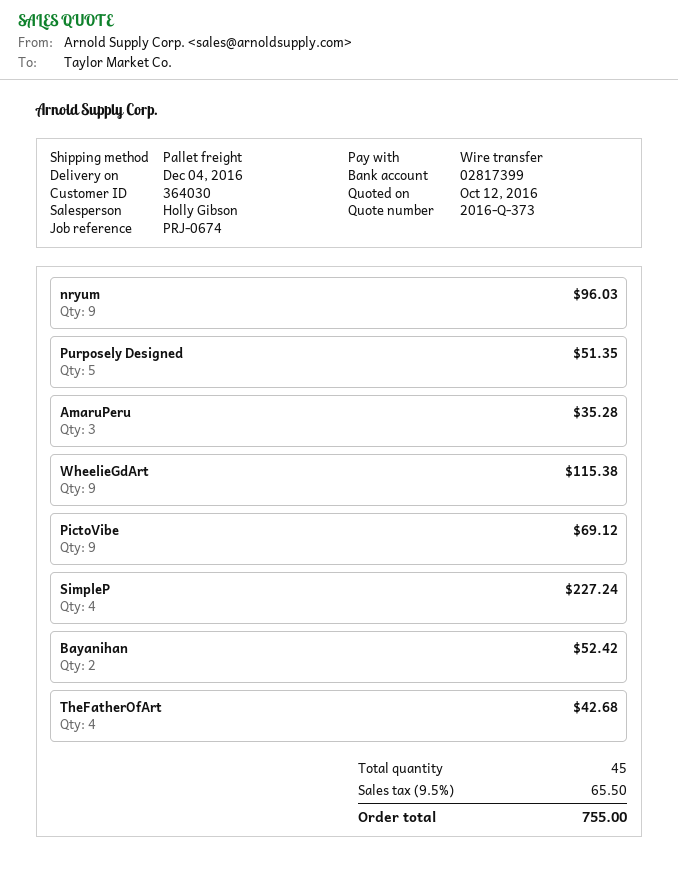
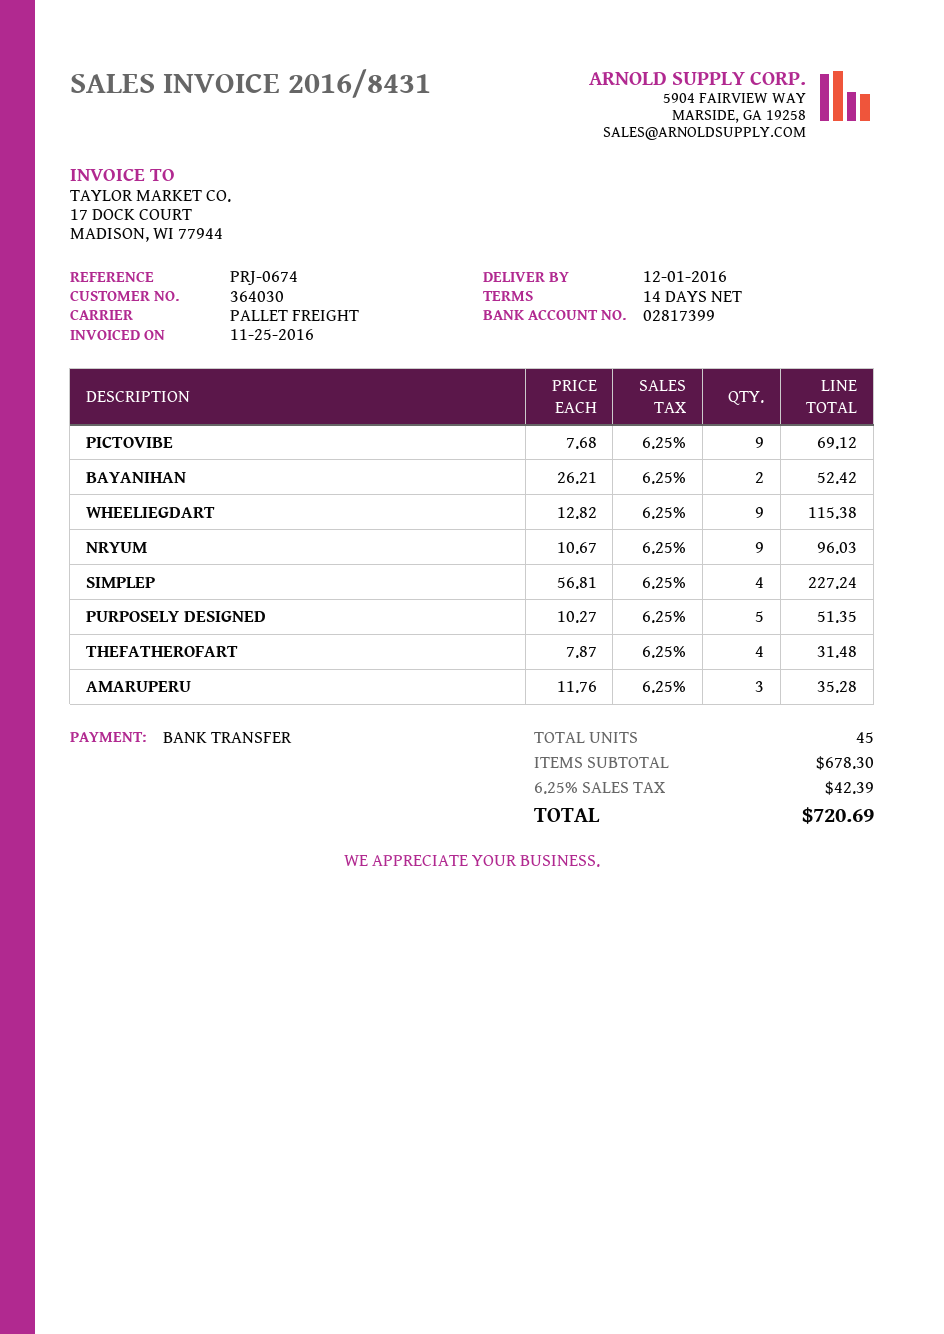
delivery date: 2016-12-04 -> 2016-12-01
TheFatherOfArt: 4 for 42.68 -> 4 for 31.48
tax: 9.5% = 65.50 -> 6.25% = 42.39
total: 755.00 -> 720.69

